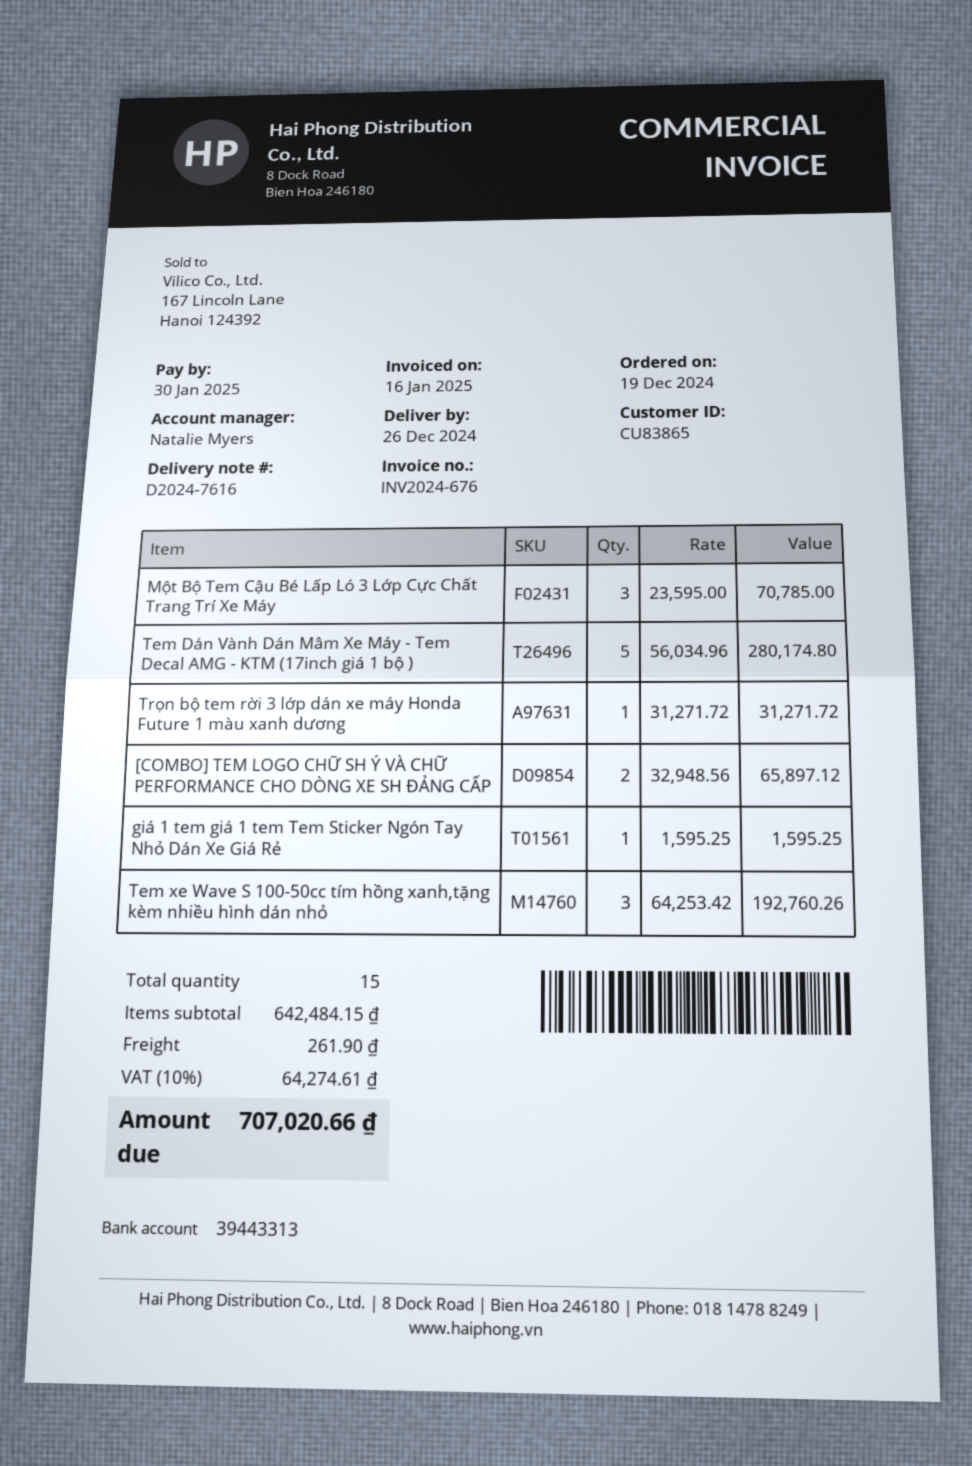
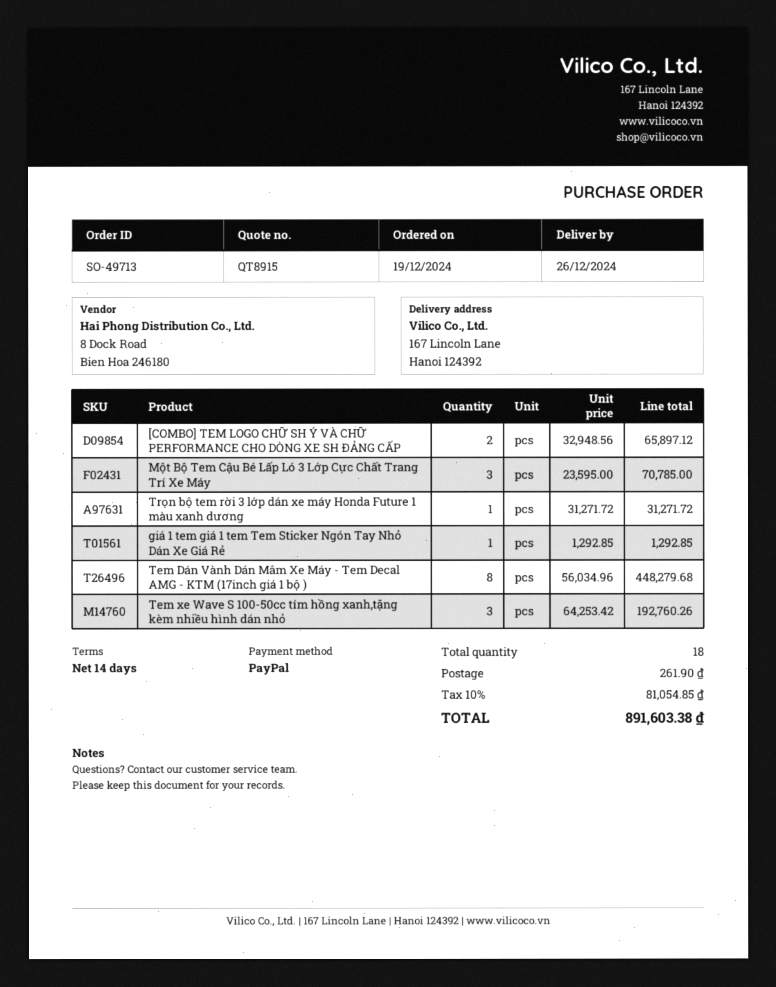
Tem Dán Vành Dán Mâm Xe Máy - Tem Decal AMG - KTM (17inch giá 1 bộ ): 5 x 56034.96 = 280174.80 -> 8 x 56034.96 = 448279.68
giá 1 tem giá 1 tem Tem Sticker Ngón Tay Nhỏ Dán Xe Giá Rẻ: 1 x 1595.25 = 1595.25 -> 1 x 1292.85 = 1292.85
total quantity: 15 -> 18
tax: 10% = 64274.61 -> 10% = 81054.85
total: 707020.66 -> 891603.38

